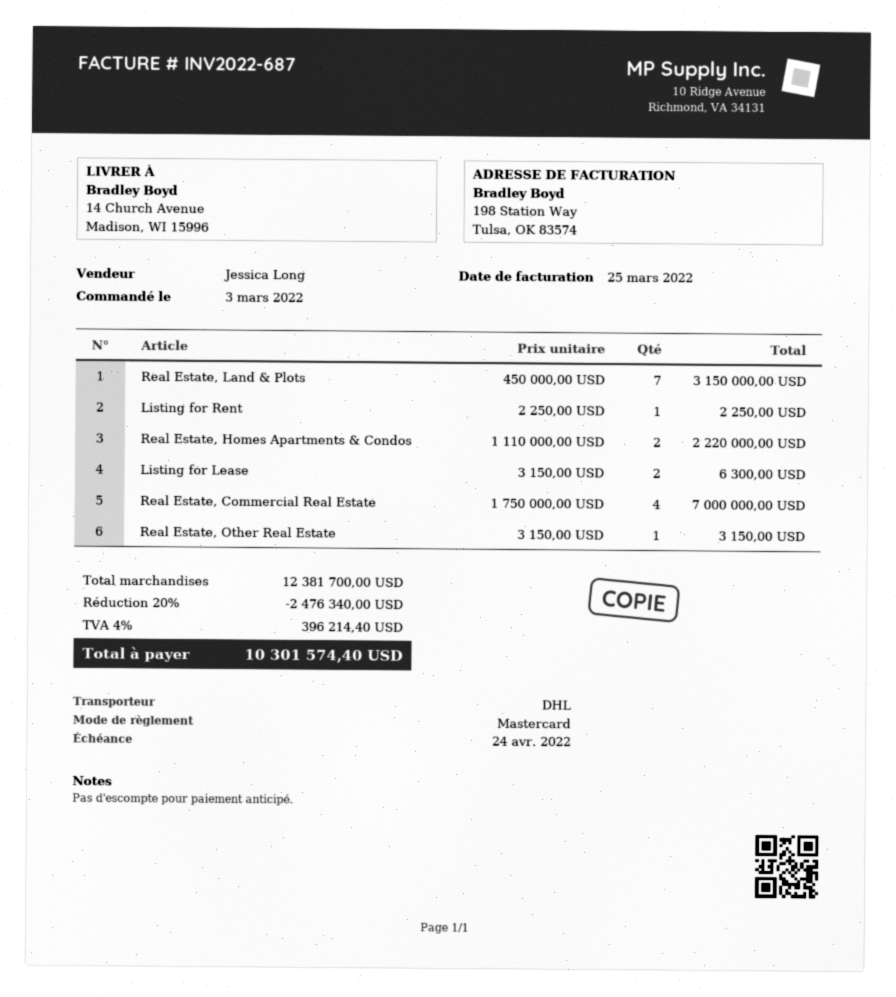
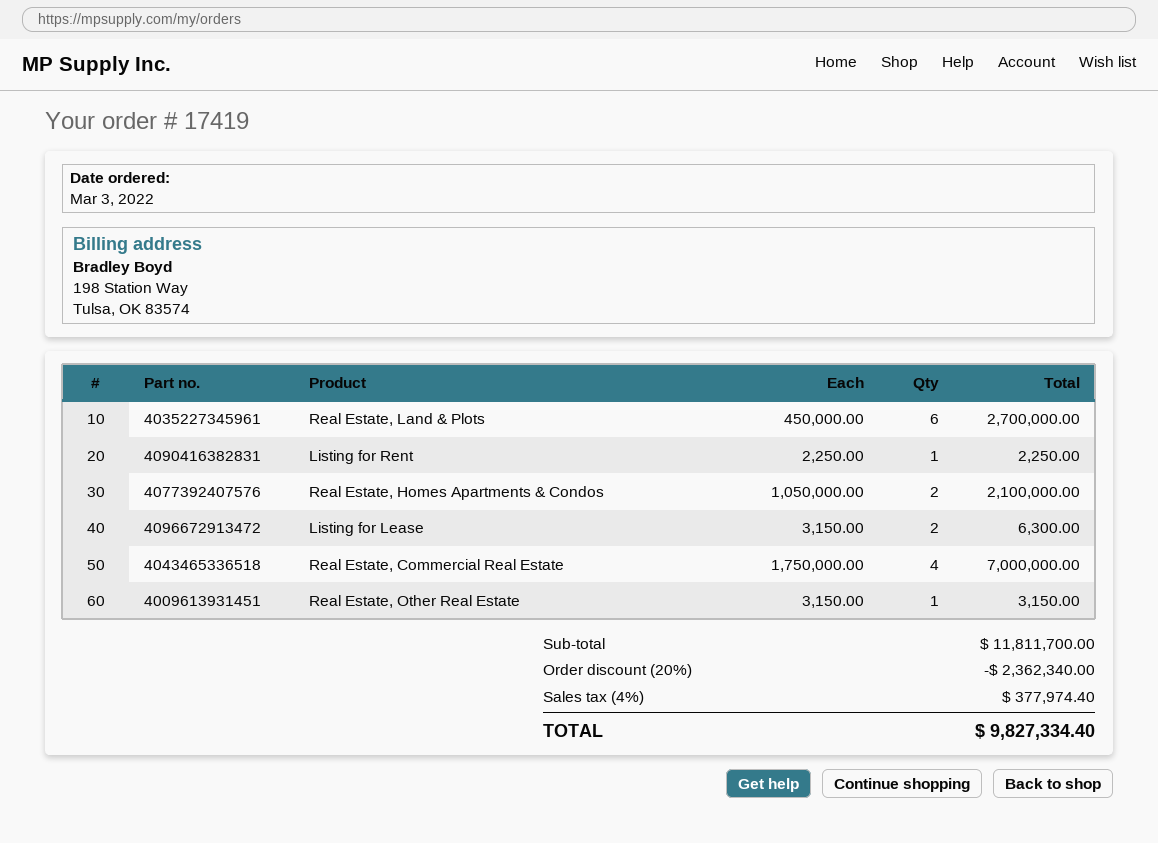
Real Estate, Land & Plots: 7 x 450000.00 = 3150000.00 -> 6 x 450000.00 = 2700000.00
Real Estate, Homes Apartments & Condos: 2 x 1110000.00 = 2220000.00 -> 2 x 1050000.00 = 2100000.00
subtotal: 12381700.00 -> 11811700.00
discount: 20% = 2476340.00 -> 20% = 2362340.00
tax: 4% = 396214.40 -> 4% = 377974.40
total: 10301574.40 -> 9827334.40

